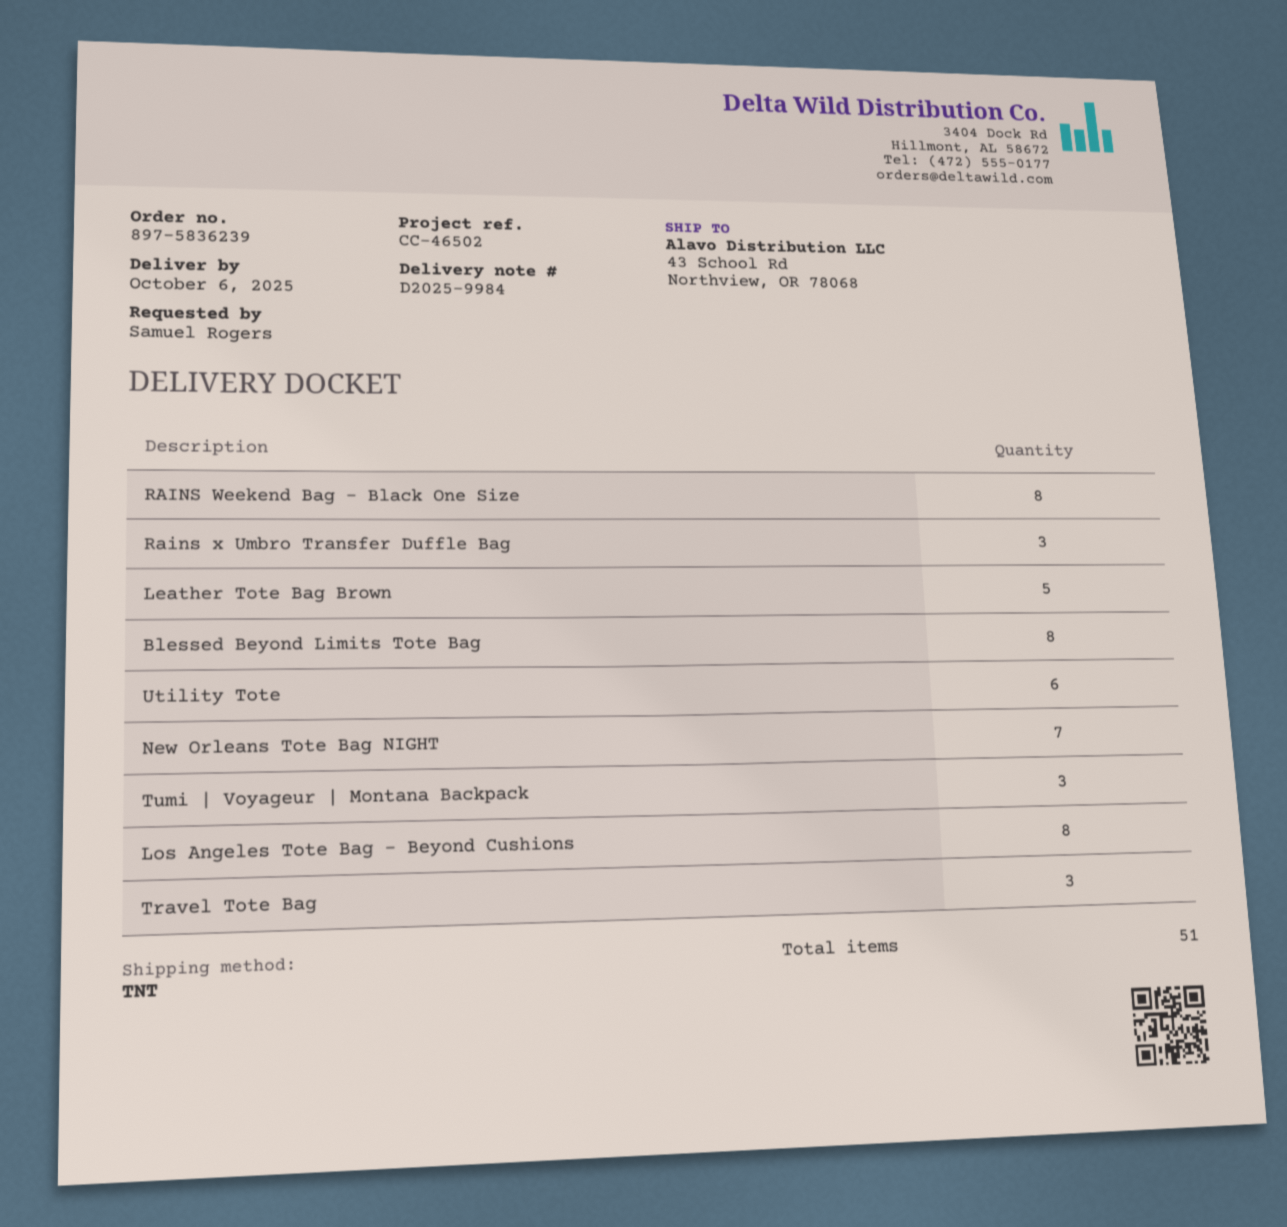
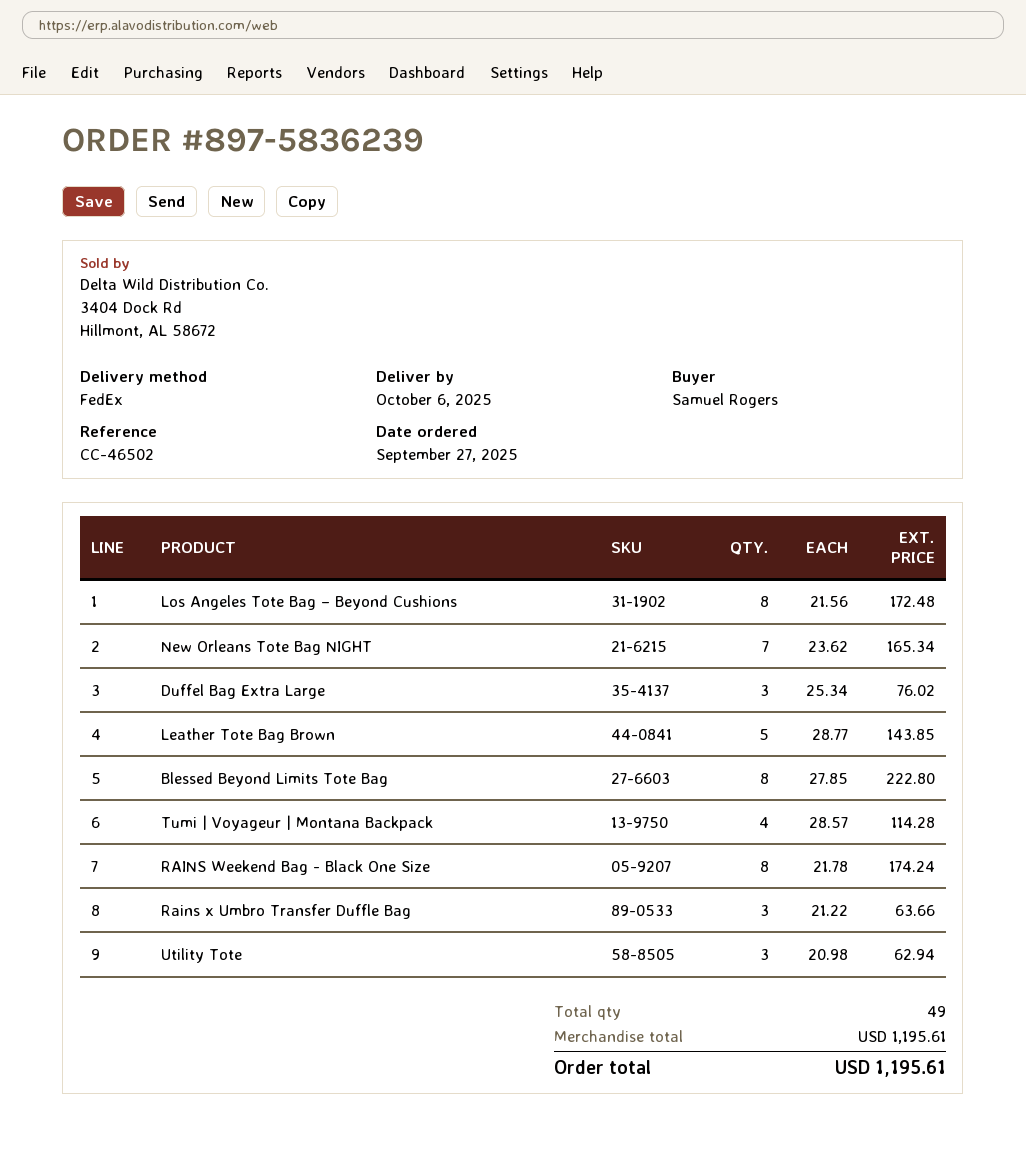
shipping method: TNT -> FedEx
Utility Tote: 6 -> 3
Tumi | Voyageur | Montana Backpack: 3 -> 4
Travel Tote Bag: 3 -> none
Duffel Bag Extra Large: none -> 3
total quantity: 51 -> 49

